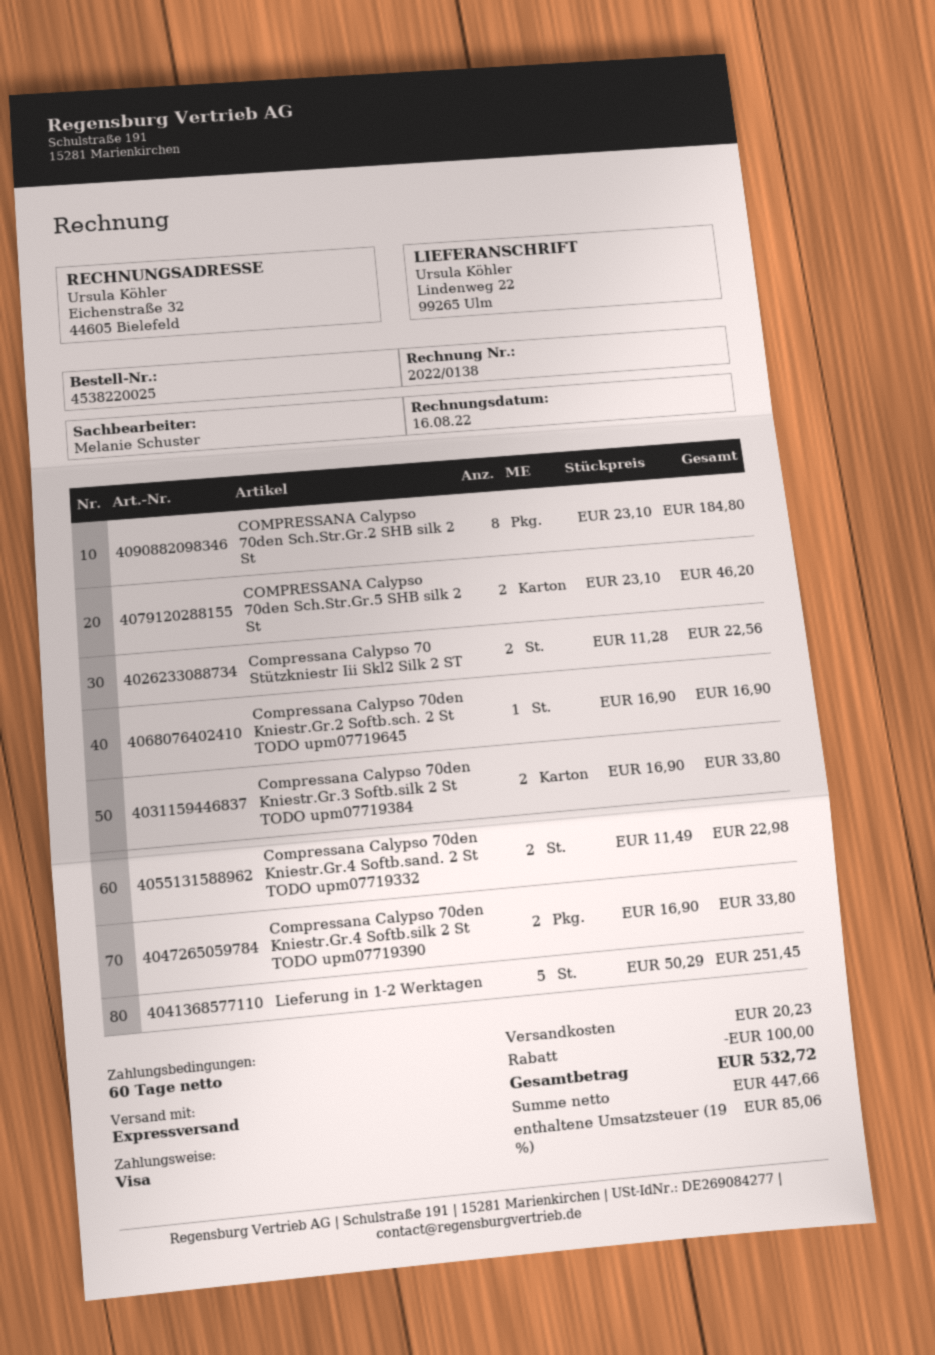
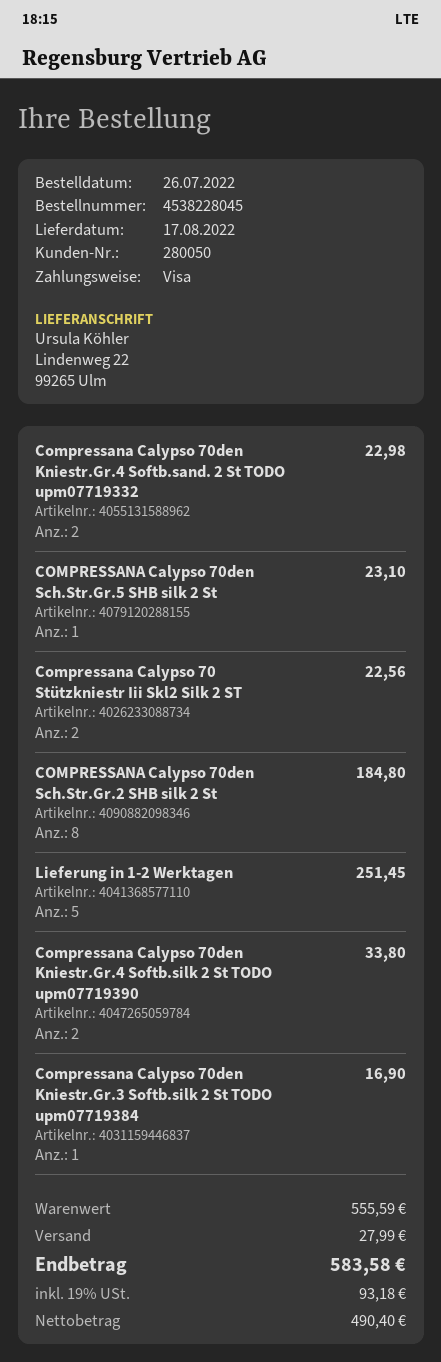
order number: 4538220025 -> 4538228045
COMPRESSANA Calypso 70den Sch.Str.Gr.5 SHB silk 2 St: 2 for 46.20 -> 1 for 23.10
Compressana Calypso 70den Kniestr.Gr.2 Softb.sch. 2 St TODO upm07719645: 1 for 16.90 -> none
Compressana Calypso 70den Kniestr.Gr.3 Softb.silk 2 St TODO upm07719384: 2 for 33.80 -> 1 for 16.90
discount: 100.00 -> none
shipping: 20.23 -> 27.99
net: 447.66 -> 490.40
tax: 19% = 85.06 -> 19% = 93.18
total: 532.72 -> 583.58

